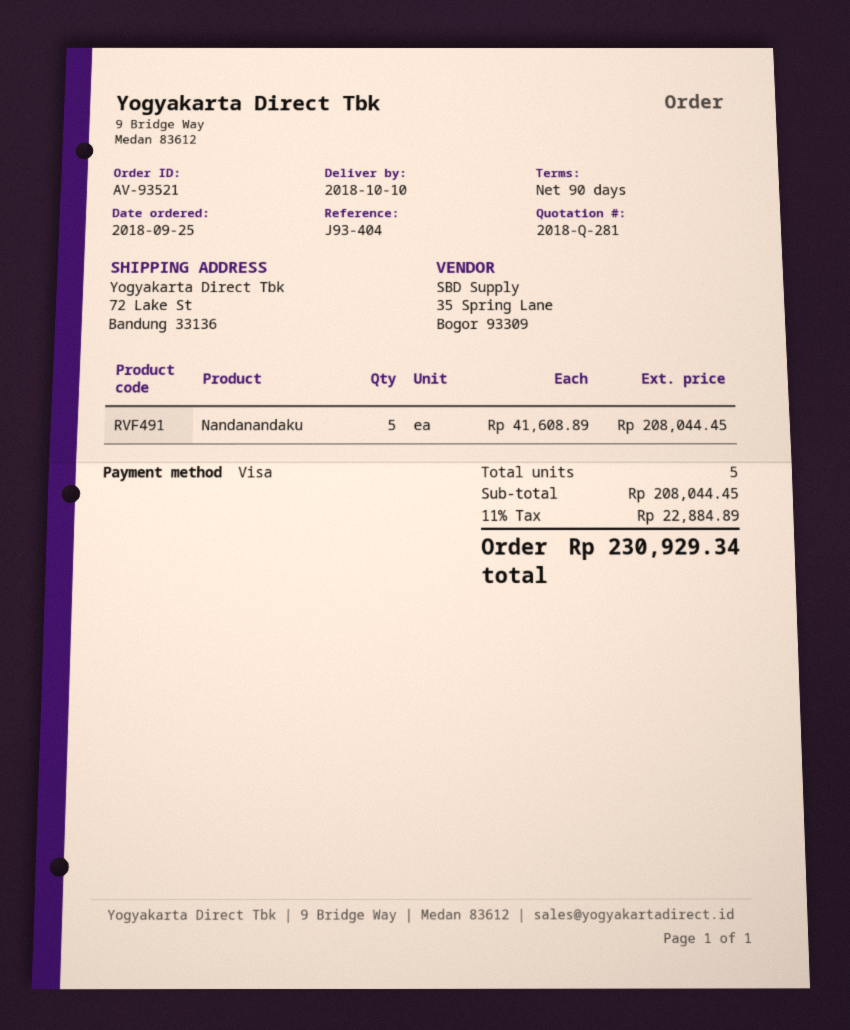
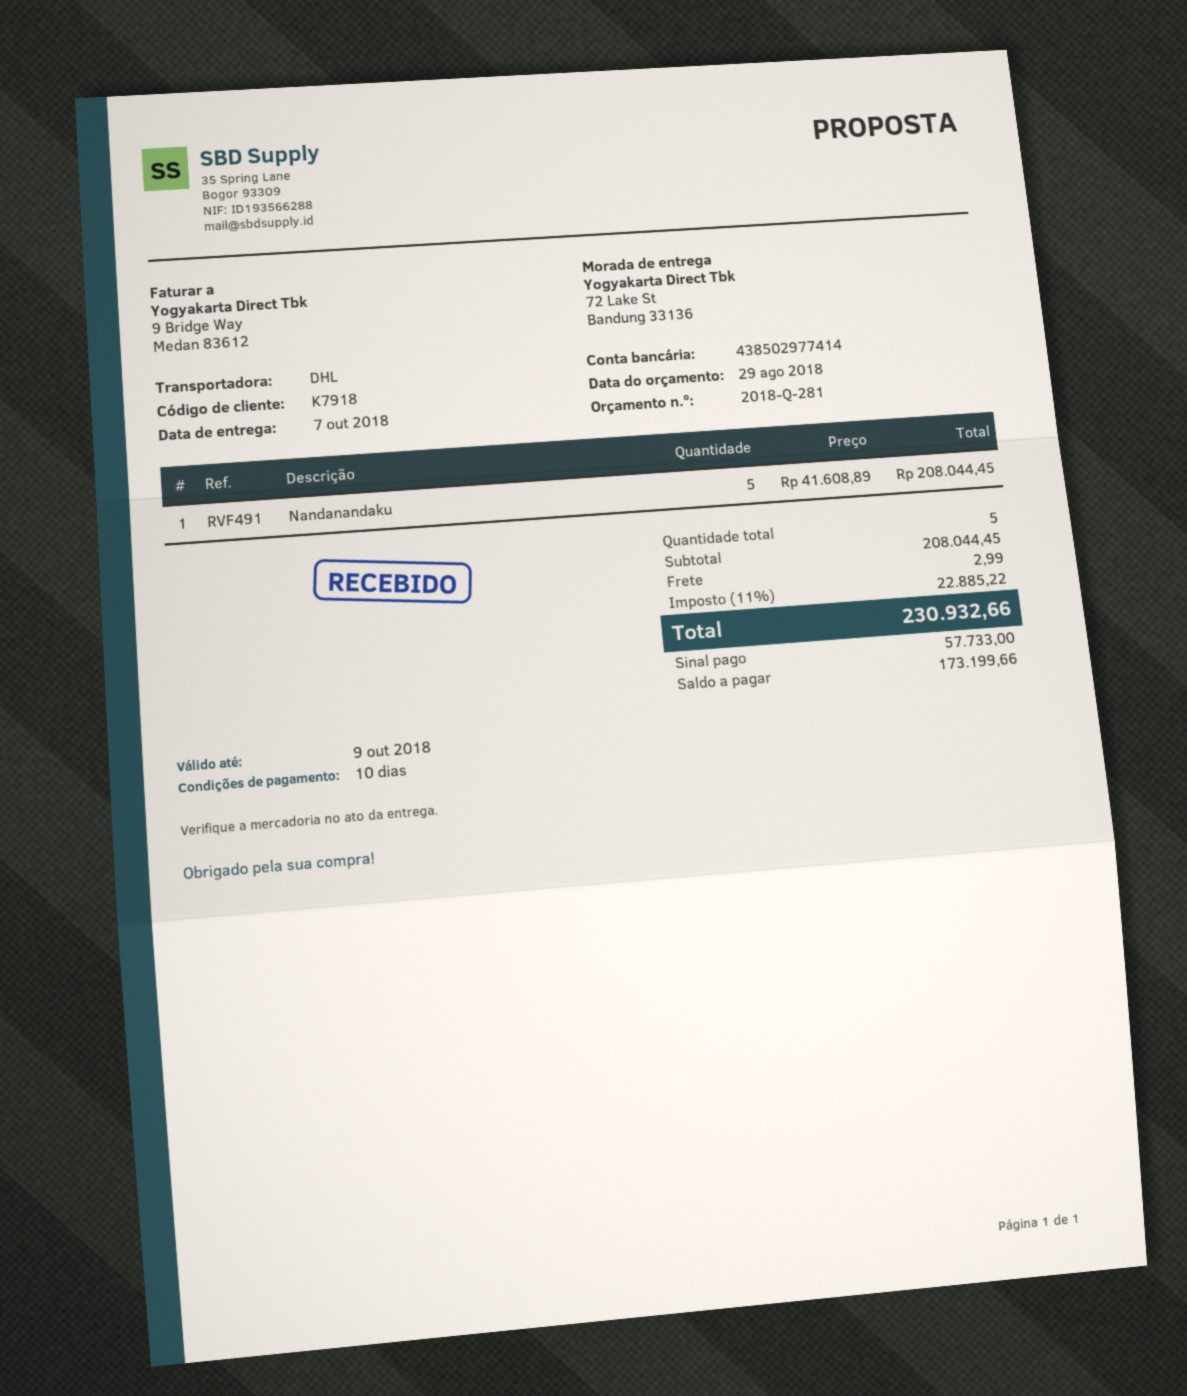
delivery date: 2018-10-10 -> 2018-10-07
payment terms: 90 days -> 10 days
shipping: none -> 2.99
tax: 11% = 22884.89 -> 11% = 22885.22
total: 230929.34 -> 230932.66

